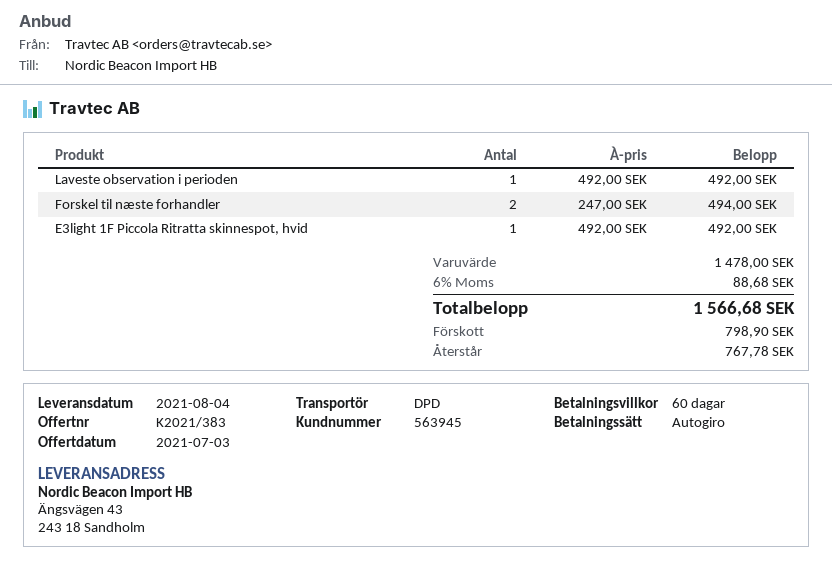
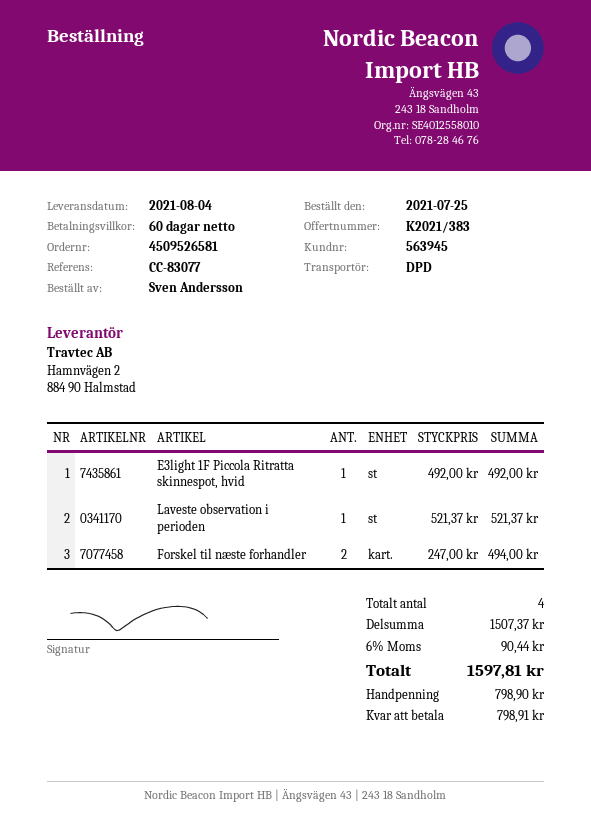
Laveste observation i perioden: 1 x 492.00 = 492.00 -> 1 x 521.37 = 521.37
subtotal: 1478.00 -> 1507.37
tax: 6% = 88.68 -> 6% = 90.44
total: 1566.68 -> 1597.81
balance: 767.78 -> 798.91

